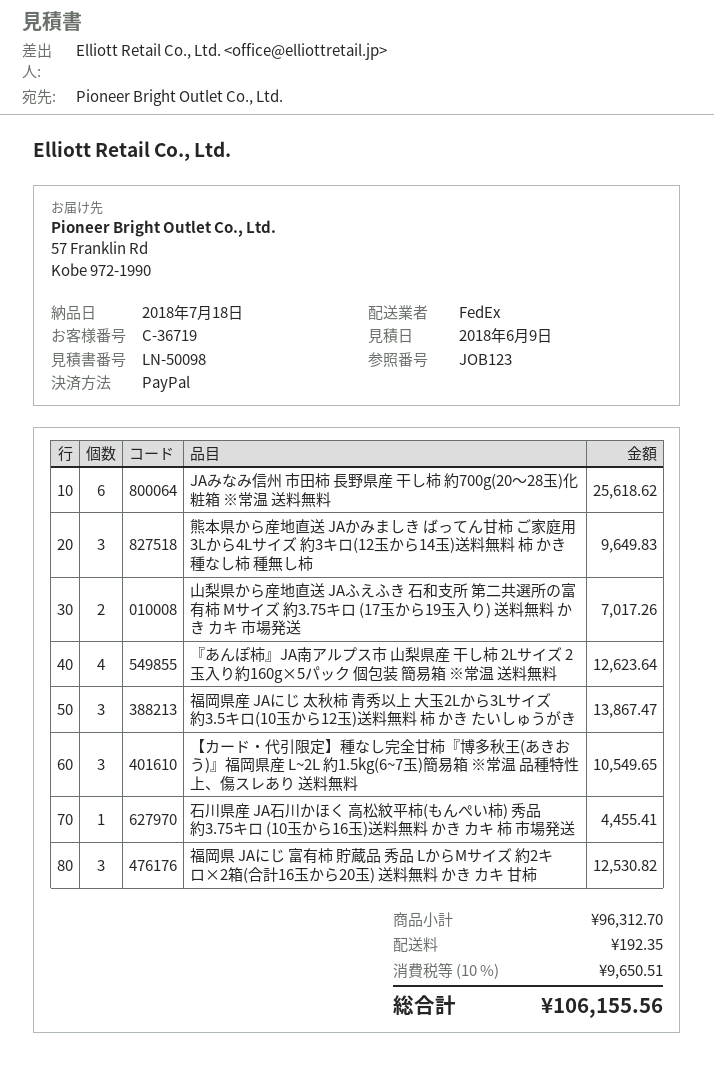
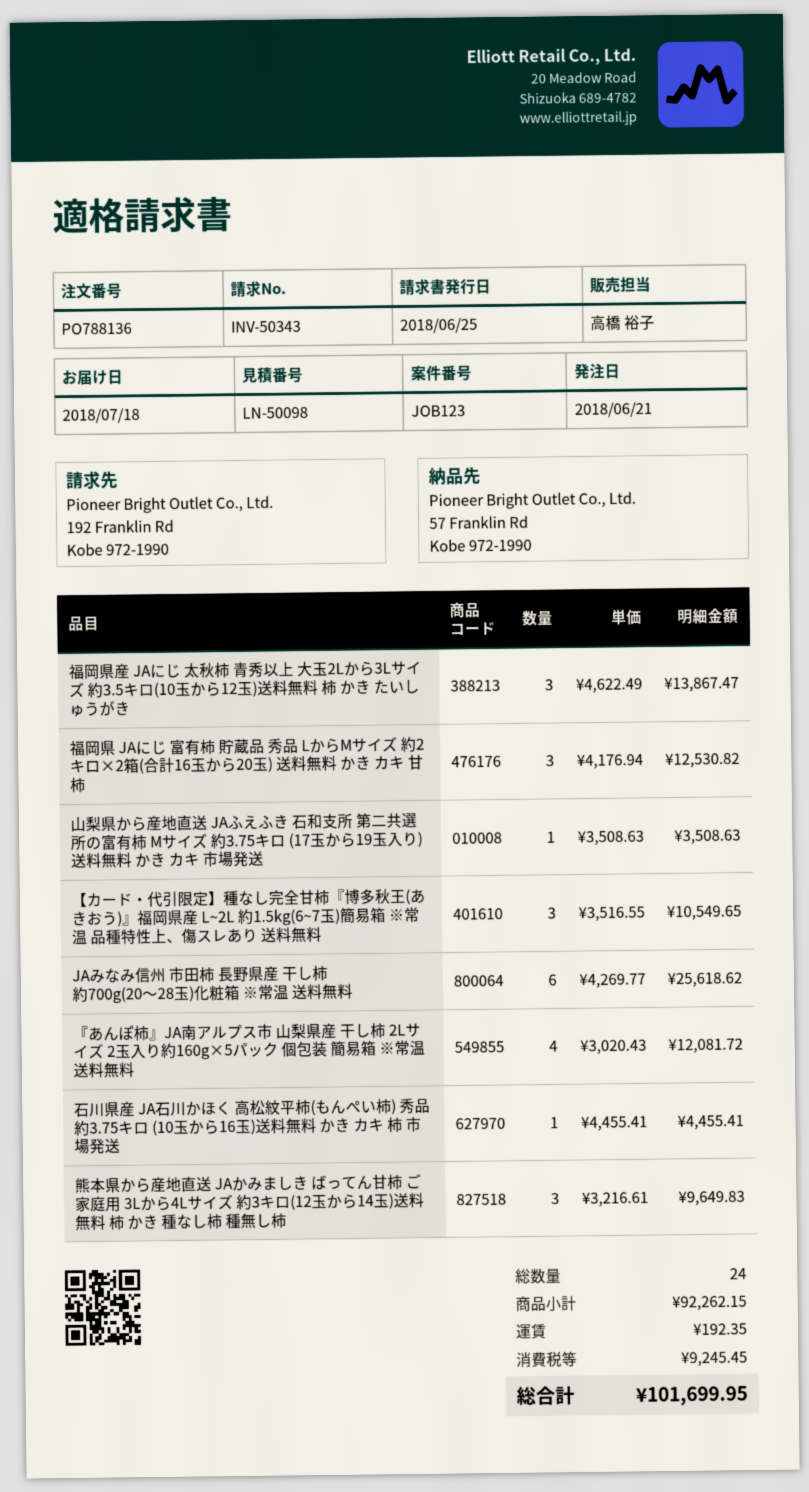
山梨県から産地直送 JAふえふき 石和支所 第二共選所の富有柿 Mサイズ 約3.75キロ (17玉から19玉入り) 送料無料 かき カキ 市場発送: 2 for 7017.26 -> 1 for 3508.63
『あんぽ柿』JA南アルプス市 山梨県産 干し柿 2Lサイズ 2玉入り約160g×5パック 個包装 簡易箱 ※常温 送料無料: 4 for 12623.64 -> 4 for 12081.72
subtotal: 96312.70 -> 92262.15
tax: 9650.51 -> 9245.45
total: 106155.56 -> 101699.95

